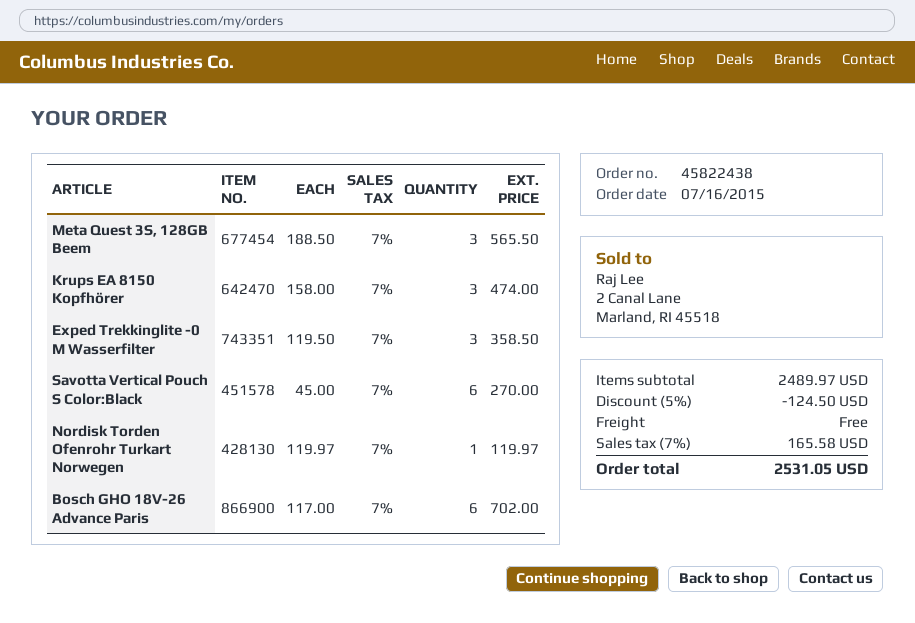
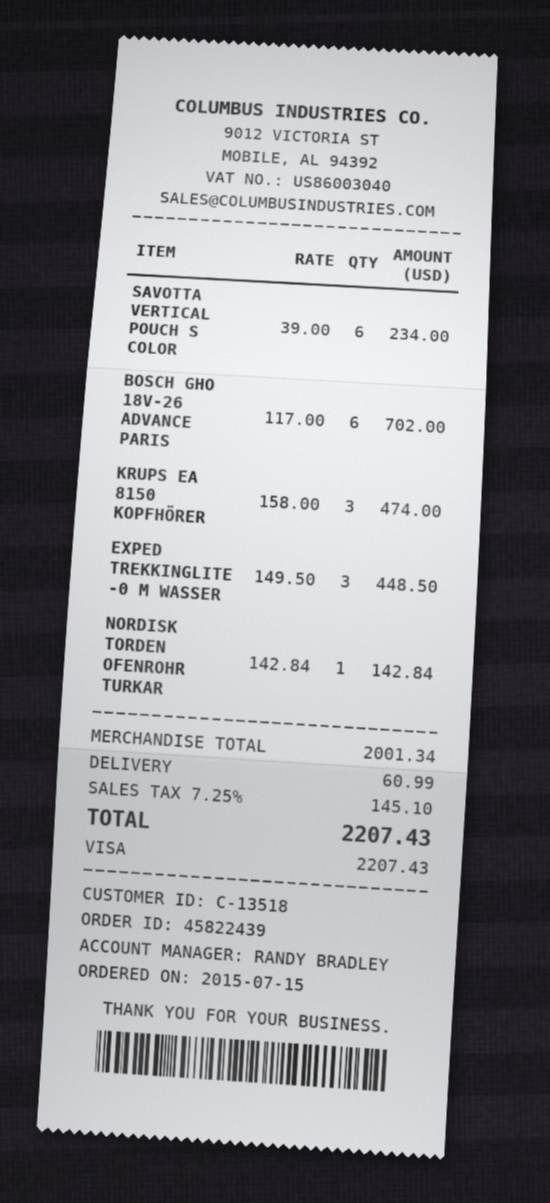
order number: 45822438 -> 45822439
order date: 2015-07-16 -> 2015-07-15
Meta Quest 3S, 128GB Beem: 3 x 188.50 = 565.50 -> none
Exped Trekkinglite -0 M Wasserfilter: 3 x 119.50 = 358.50 -> 3 x 149.50 = 448.50
Savotta Vertical Pouch S Color:Black: 6 x 45.00 = 270.00 -> 6 x 39.00 = 234.00
Nordisk Torden Ofenrohr Turkart Norwegen: 1 x 119.97 = 119.97 -> 1 x 142.84 = 142.84
subtotal: 2489.97 -> 2001.34
discount: 5% = 124.50 -> none
shipping: 0.00 -> 60.99
tax: 7% = 165.58 -> 7.25% = 145.10
total: 2531.05 -> 2207.43

